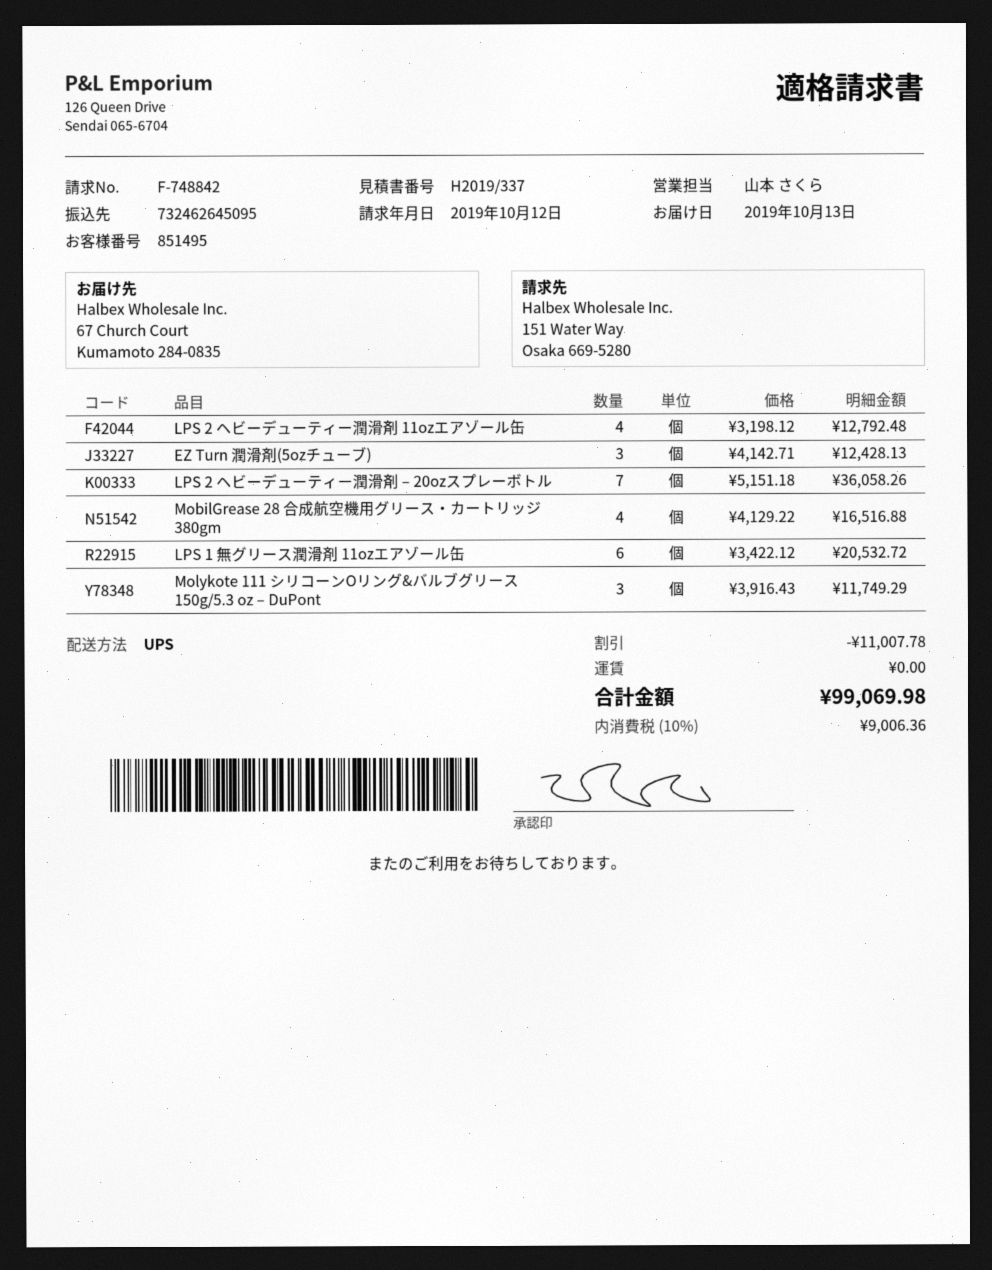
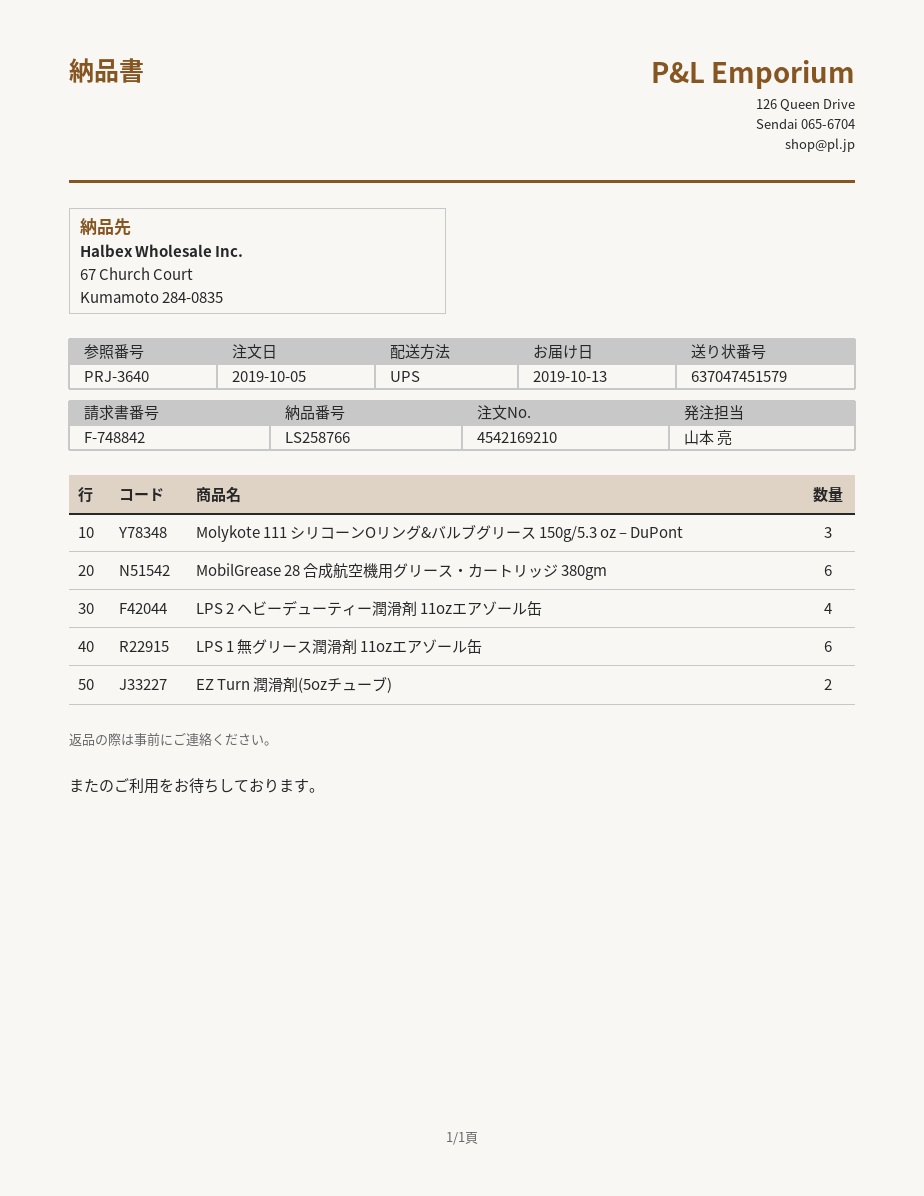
EZ Turn 潤滑剤(5ozチューブ): 3 -> 2
LPS 2 ヘビーデューティー潤滑剤 – 20ozスプレーボトル: 7 -> none
MobilGrease 28 合成航空機用グリース・カートリッジ 380gm: 4 -> 6

